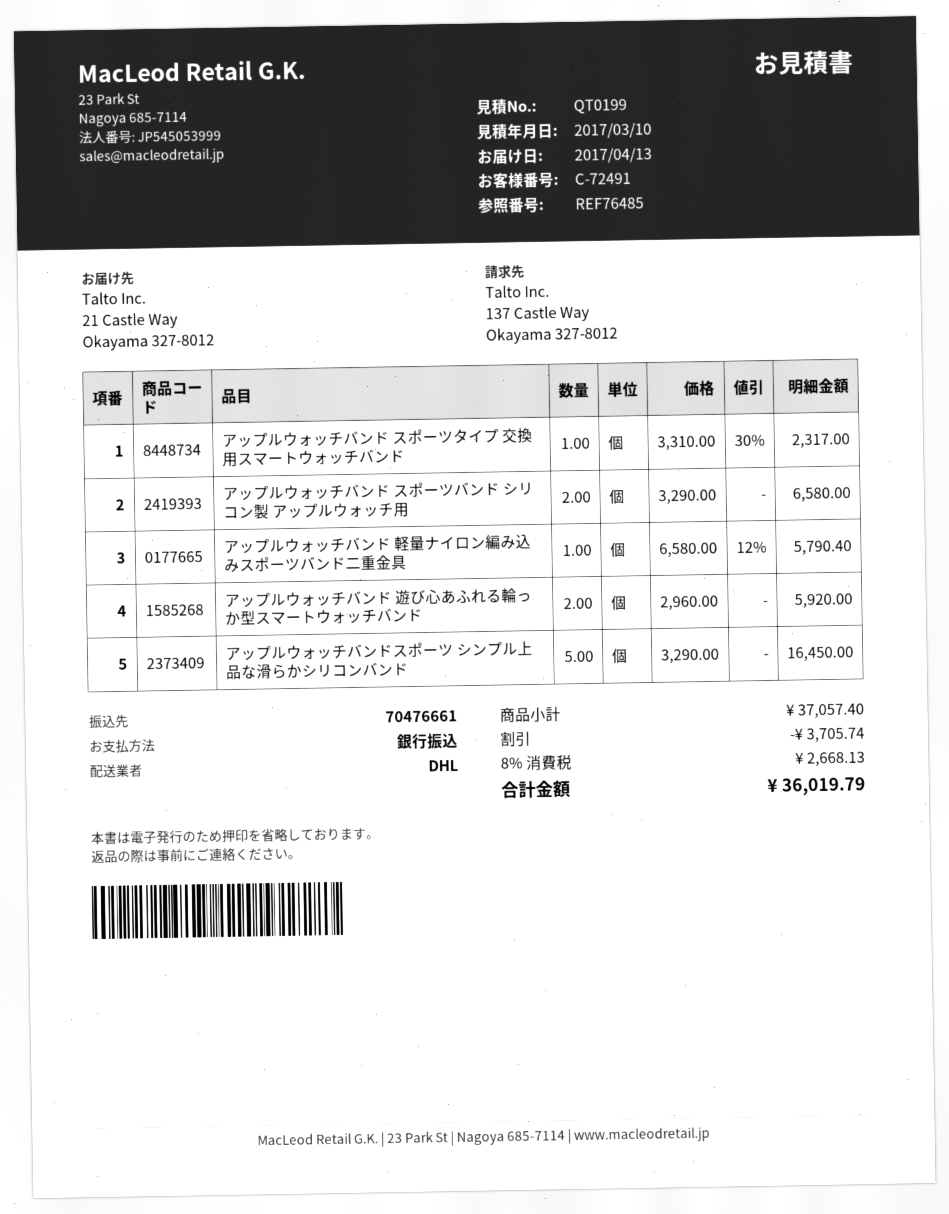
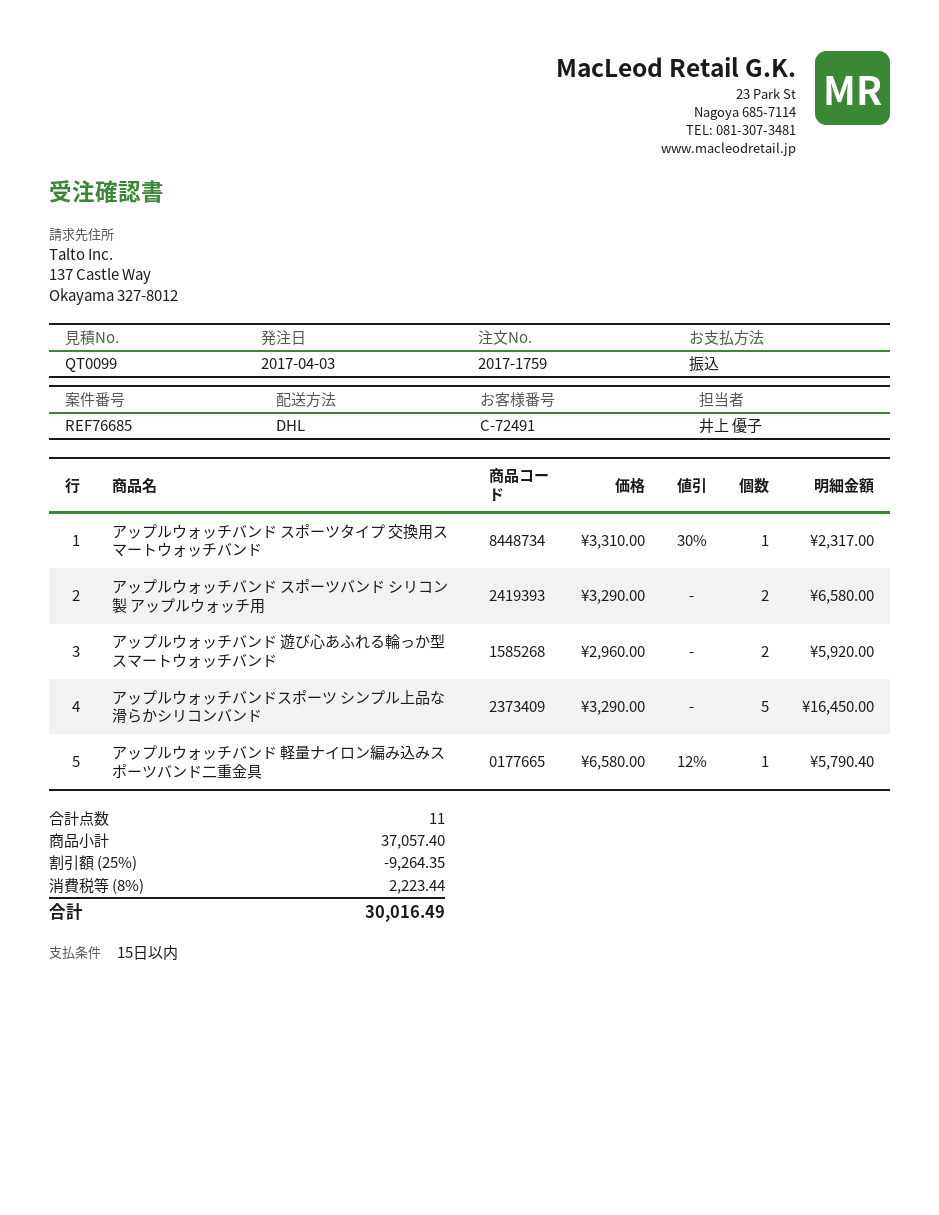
quote number: QT0199 -> QT0099
reference: REF76485 -> REF76685
discount: 3705.74 -> 9264.35
tax: 8% = 2668.13 -> 8% = 2223.44
total: 36019.79 -> 30016.49

